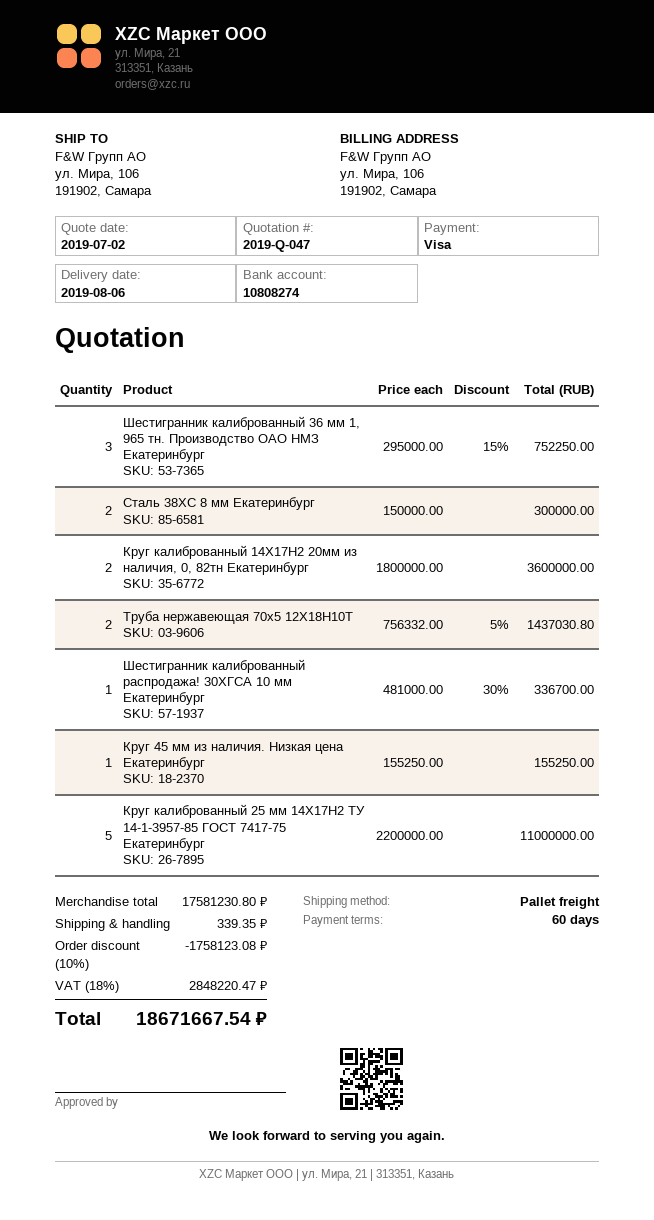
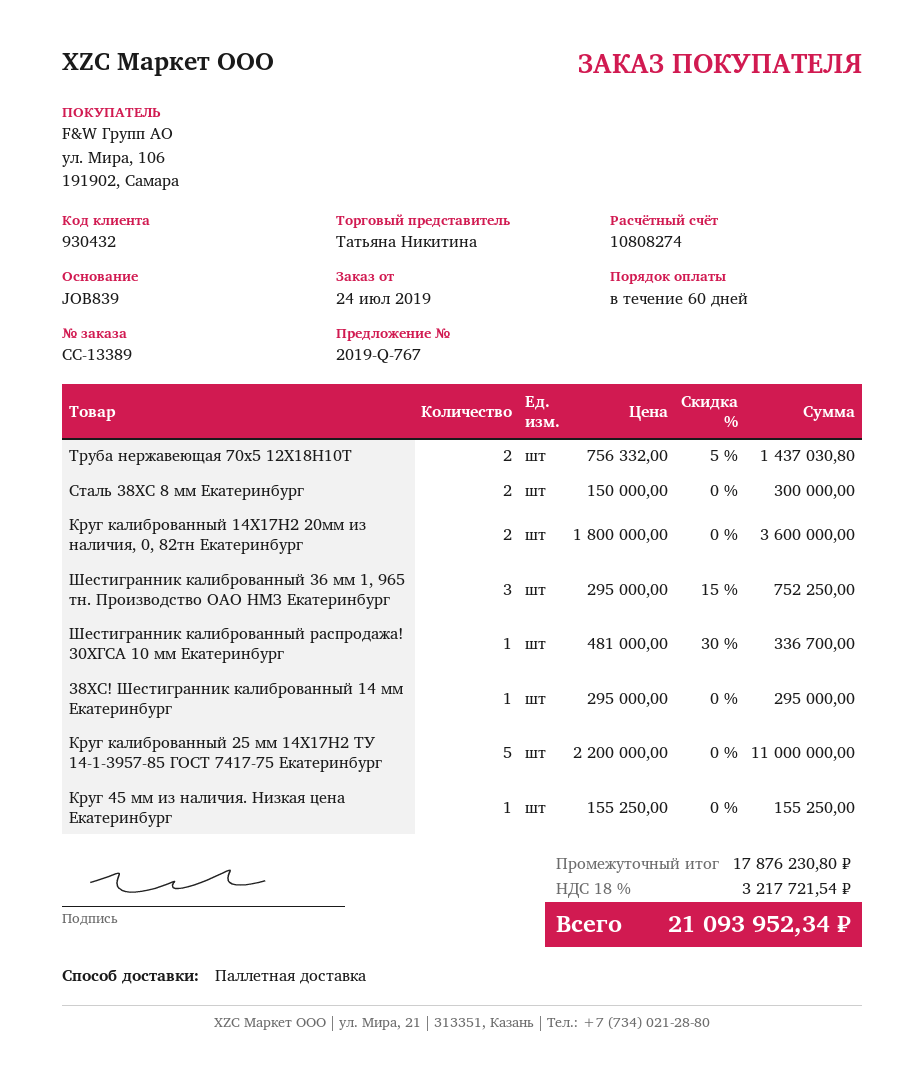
quote number: 2019-Q-047 -> 2019-Q-767
38ХС! Шестигранник калиброванный 14 мм Екатеринбург: none -> 1 x 295000.00 = 295000.00
subtotal: 17581230.80 -> 17876230.80
discount: 10% = 1758123.08 -> none
shipping: 339.35 -> none
tax: 18% = 2848220.47 -> 18% = 3217721.54
total: 18671667.54 -> 21093952.34

